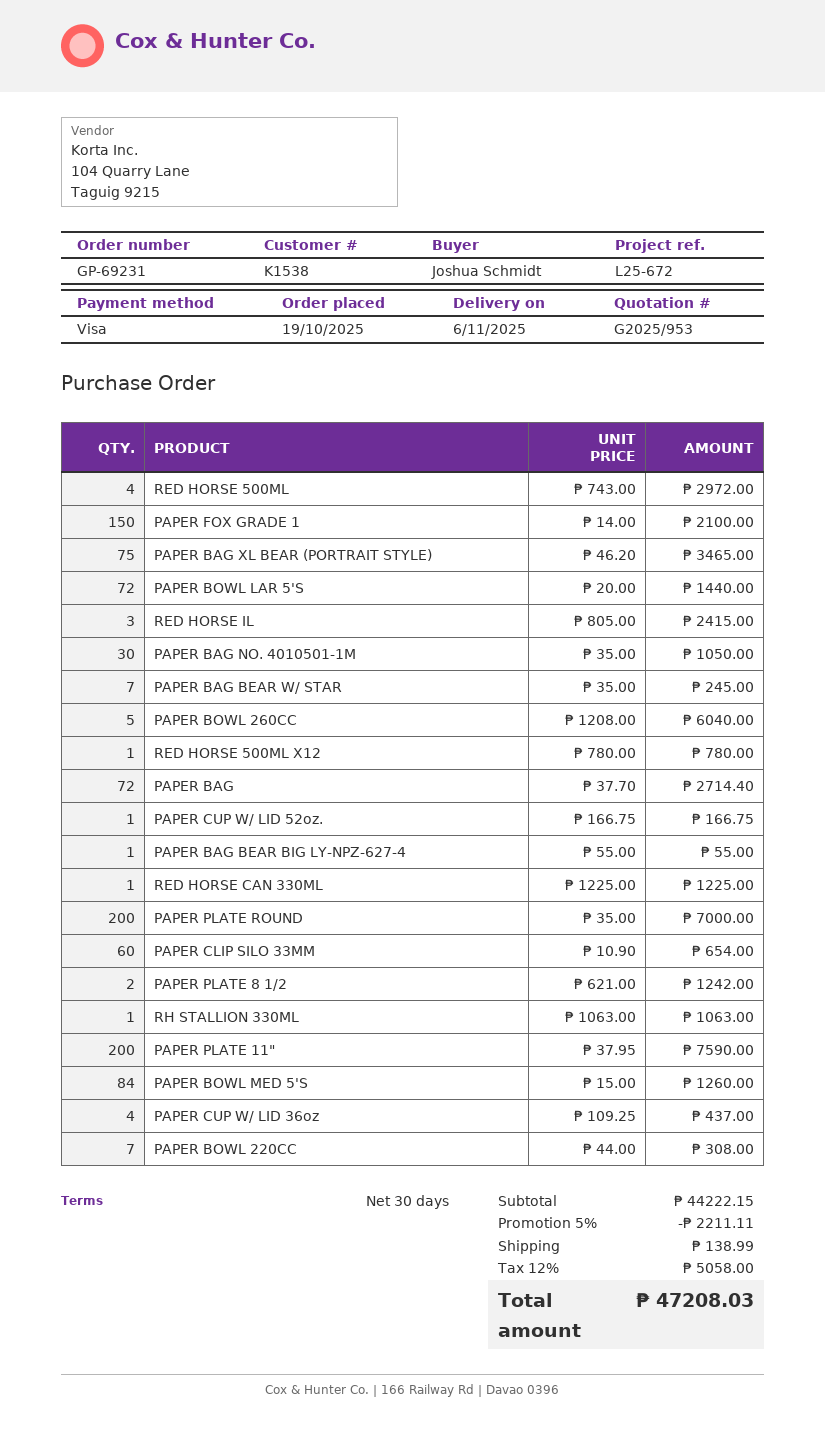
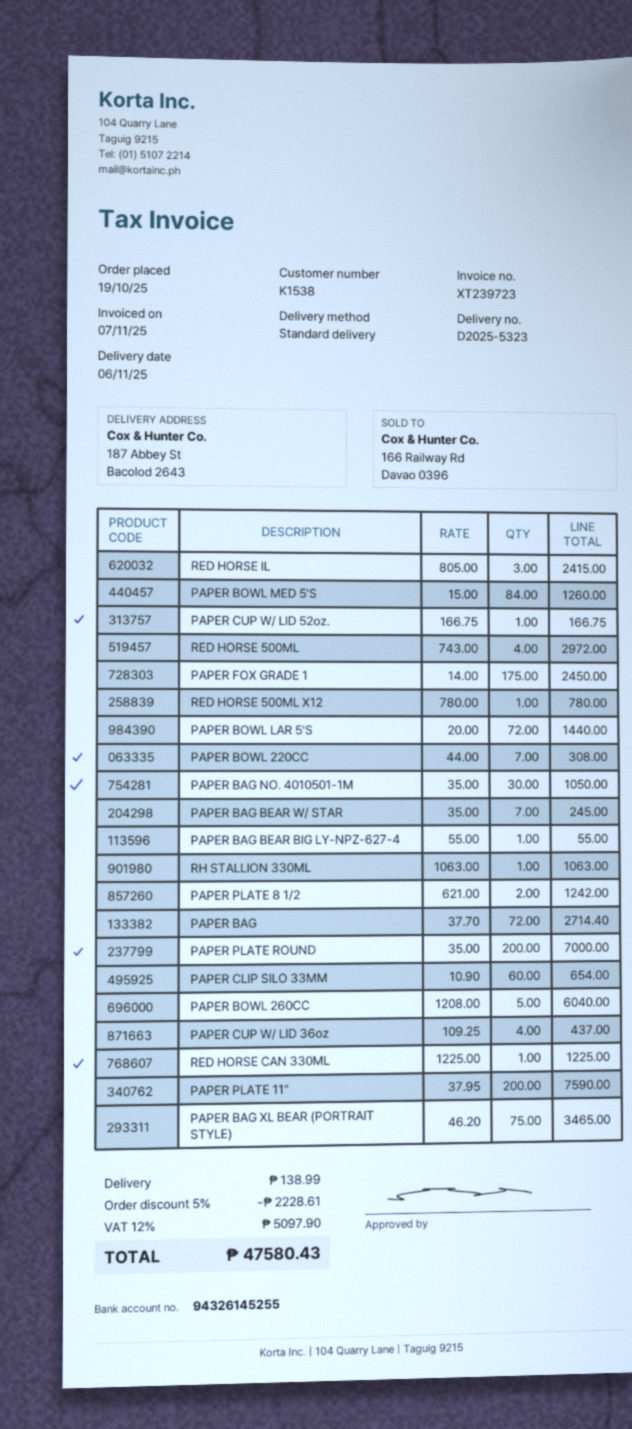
PAPER FOX GRADE 1: 150 x 14.00 = 2100.00 -> 175 x 14.00 = 2450.00
discount: 5% = 2211.11 -> 5% = 2228.61
tax: 12% = 5058.00 -> 12% = 5097.90
total: 47208.03 -> 47580.43

